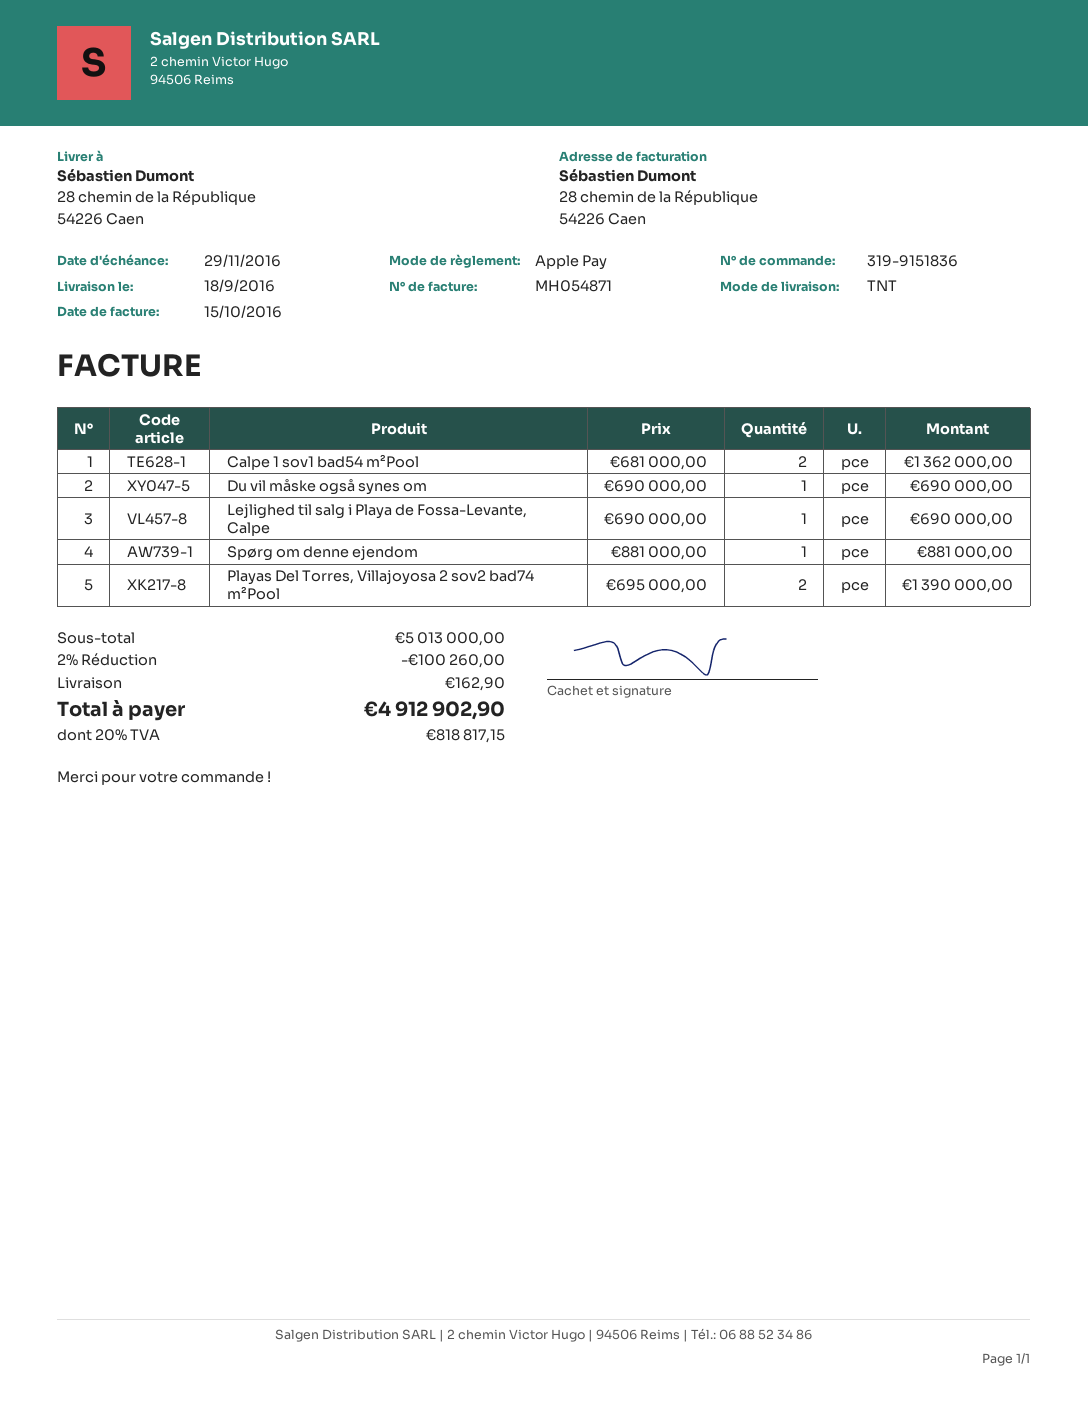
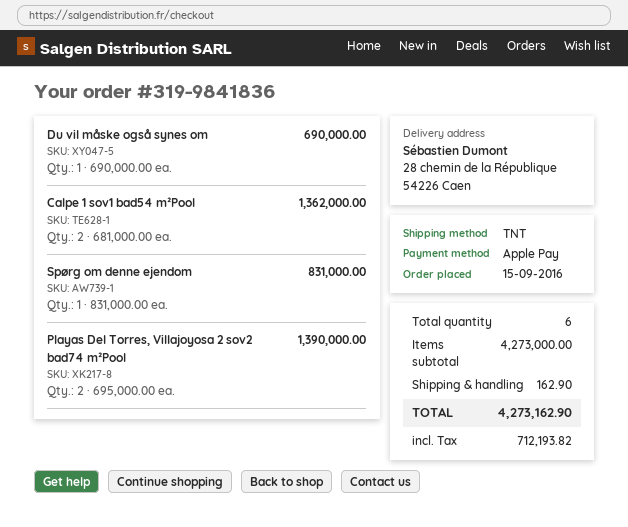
order number: 319-9151836 -> 319-9841836
Lejlighed til salg i Playa de Fossa-Levante, Calpe: 1 x 690000.00 = 690000.00 -> none
Spørg om denne ejendom: 1 x 881000.00 = 881000.00 -> 1 x 831000.00 = 831000.00
subtotal: 5013000.00 -> 4273000.00
discount: 2% = 100260.00 -> none
tax: 818817.15 -> 712193.82
total: 4912902.90 -> 4273162.90

